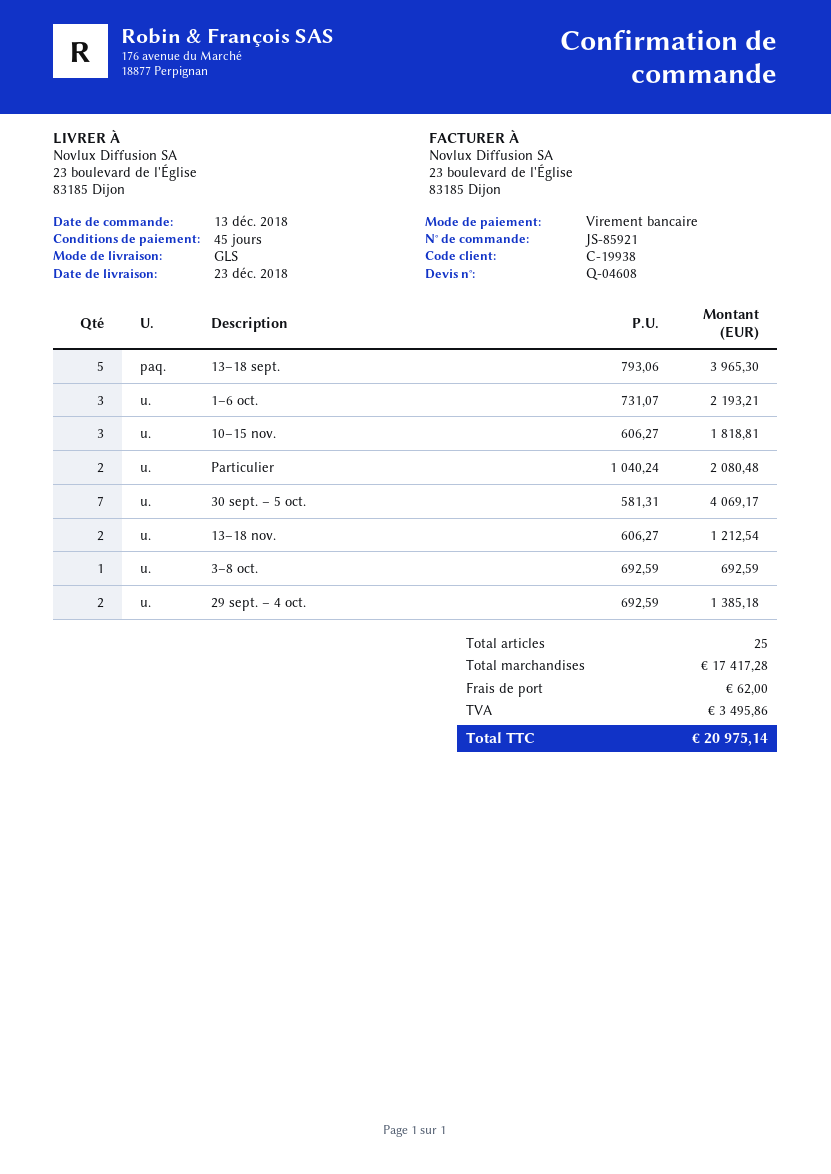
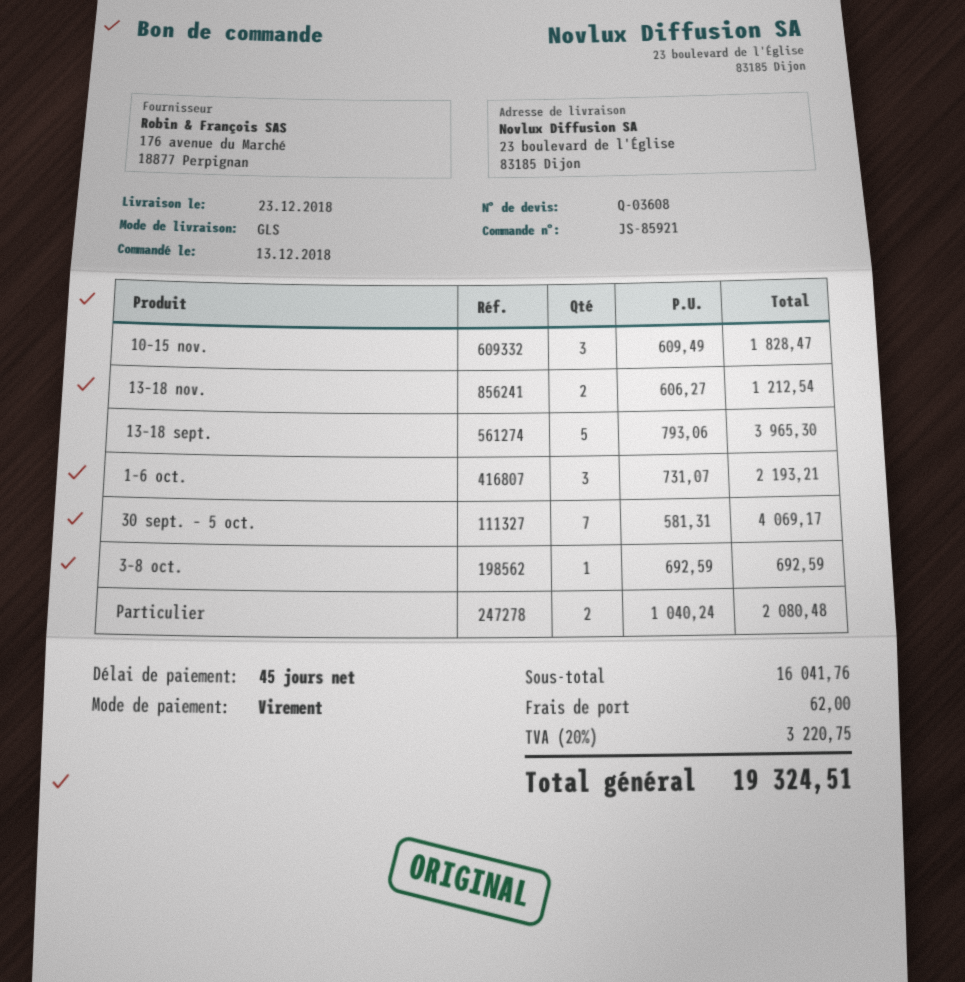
quote number: Q-04608 -> Q-03608
10–15 nov.: 3 x 606.27 = 1818.81 -> 3 x 609.49 = 1828.47
29 sept. – 4 oct.: 2 x 692.59 = 1385.18 -> none
subtotal: 17417.28 -> 16041.76
tax: 3495.86 -> 3220.75
total: 20975.14 -> 19324.51

